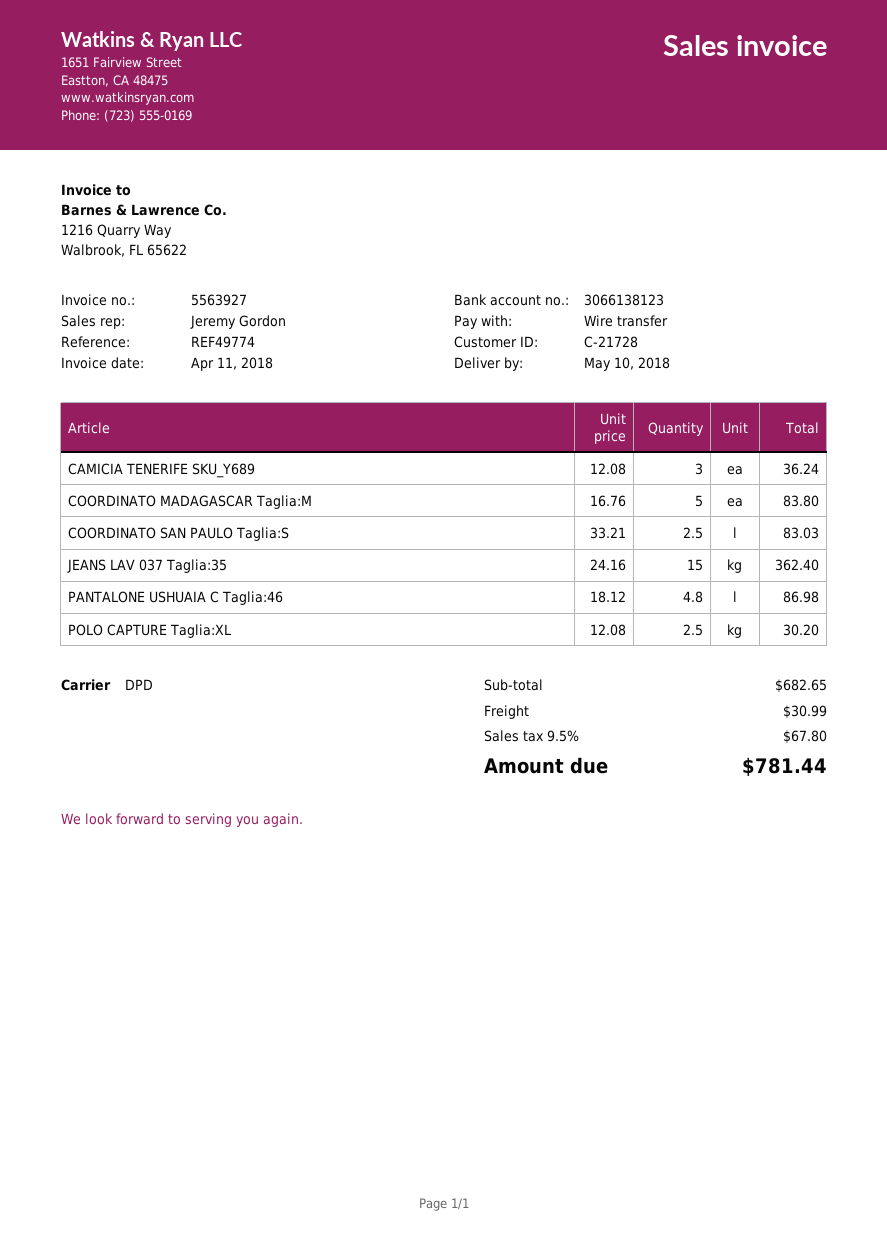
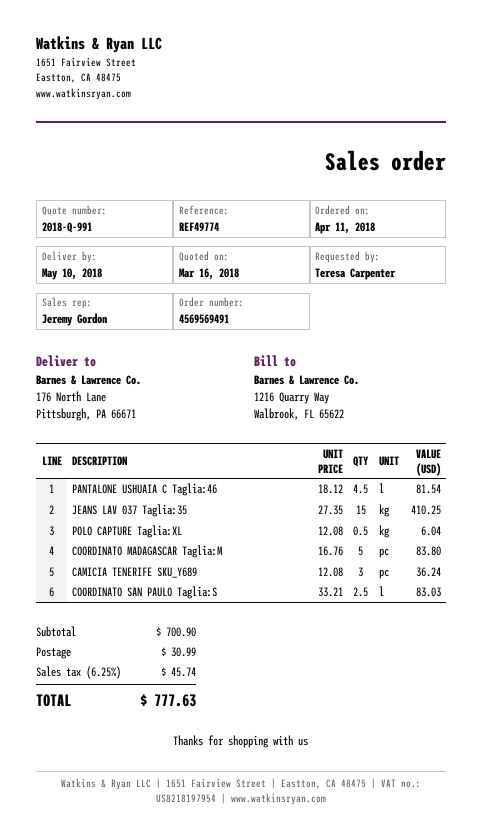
JEANS LAV 037 Taglia:35: 15 x 24.16 = 362.40 -> 15 x 27.35 = 410.25
PANTALONE USHUAIA C Taglia:46: 4.8 x 18.12 = 86.98 -> 4.5 x 18.12 = 81.54
POLO CAPTURE Taglia:XL: 2.5 x 12.08 = 30.20 -> 0.5 x 12.08 = 6.04
subtotal: 682.65 -> 700.90
tax: 9.5% = 67.80 -> 6.25% = 45.74
total: 781.44 -> 777.63

